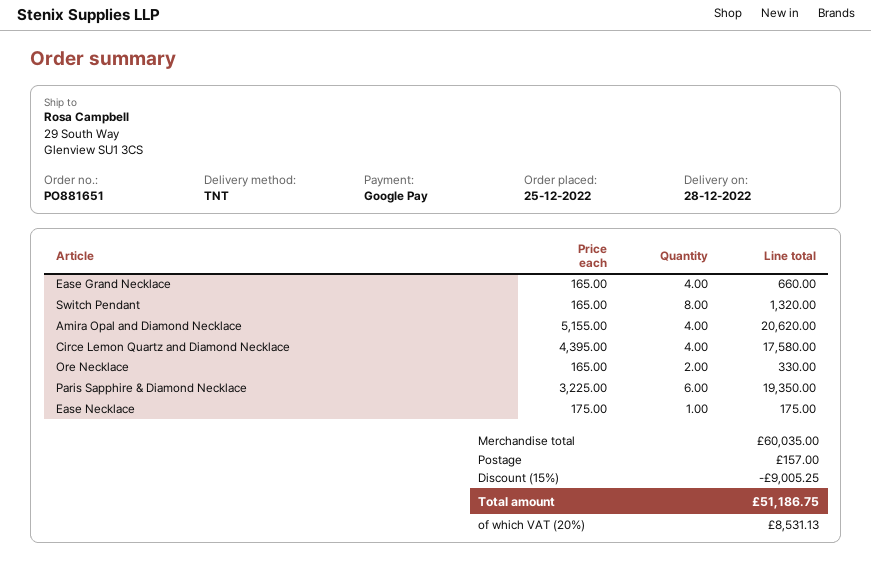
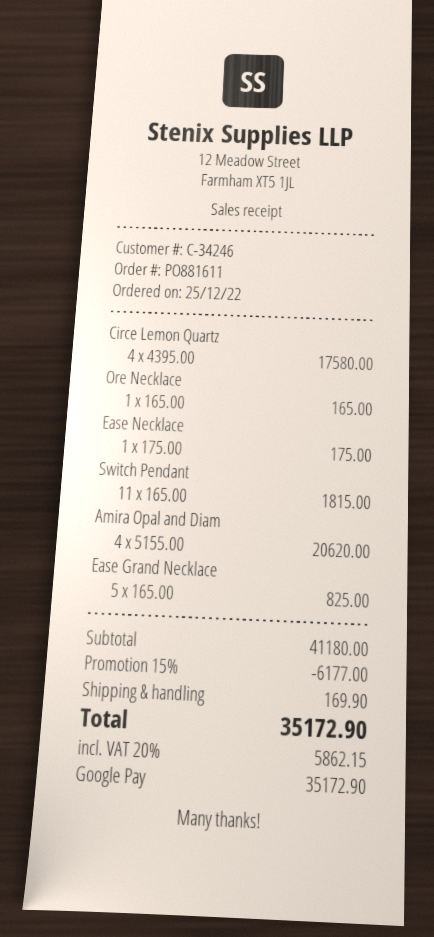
order number: PO881651 -> PO881611
Ease Grand Necklace: 4 x 165.00 = 660.00 -> 5 x 165.00 = 825.00
Switch Pendant: 8 x 165.00 = 1320.00 -> 11 x 165.00 = 1815.00
Ore Necklace: 2 x 165.00 = 330.00 -> 1 x 165.00 = 165.00
Paris Sapphire & Diamond Necklace: 6 x 3225.00 = 19350.00 -> none
subtotal: 60035.00 -> 41180.00
discount: 15% = 9005.25 -> 15% = 6177.00
shipping: 157.00 -> 169.90
tax: 20% = 8531.13 -> 20% = 5862.15
total: 51186.75 -> 35172.90

